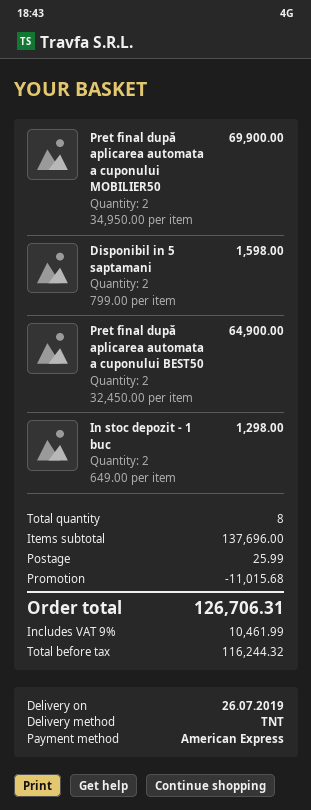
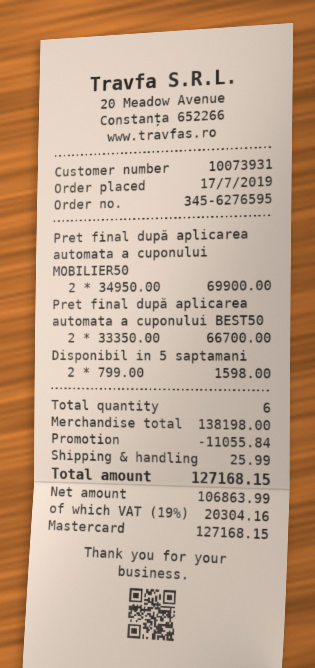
payment method: American Express -> Mastercard
Pret final după aplicarea automata a cuponului BEST50: 2 x 32450.00 = 64900.00 -> 2 x 33350.00 = 66700.00
In stoc depozit - 1 buc: 2 x 649.00 = 1298.00 -> none
total quantity: 8 -> 6
subtotal: 137696.00 -> 138198.00
discount: 11015.68 -> 11055.84
net: 116244.32 -> 106863.99
tax: 9% = 10461.99 -> 19% = 20304.16
total: 126706.31 -> 127168.15

